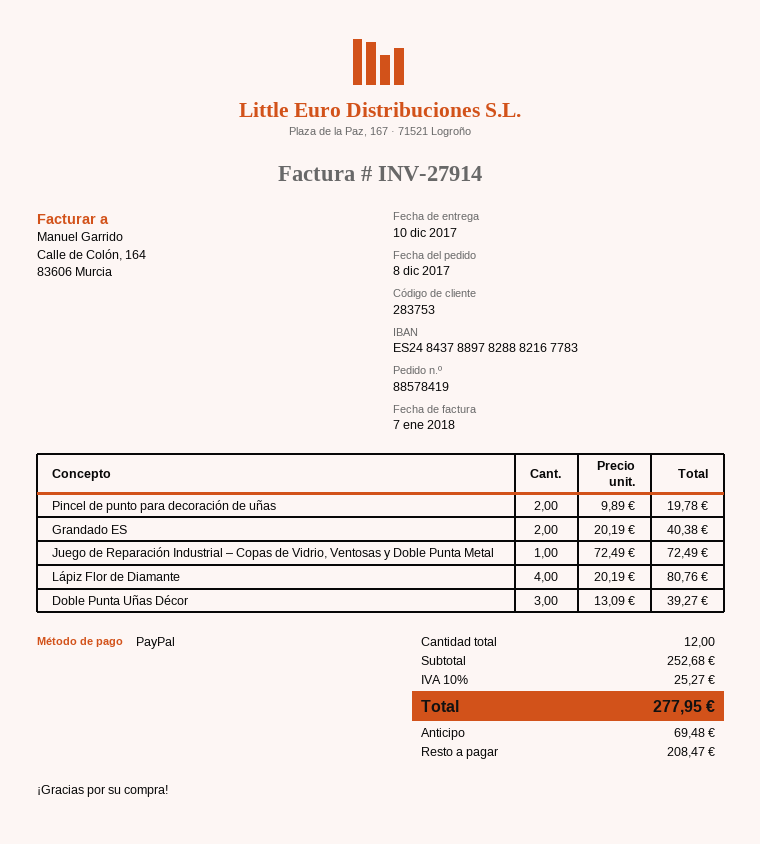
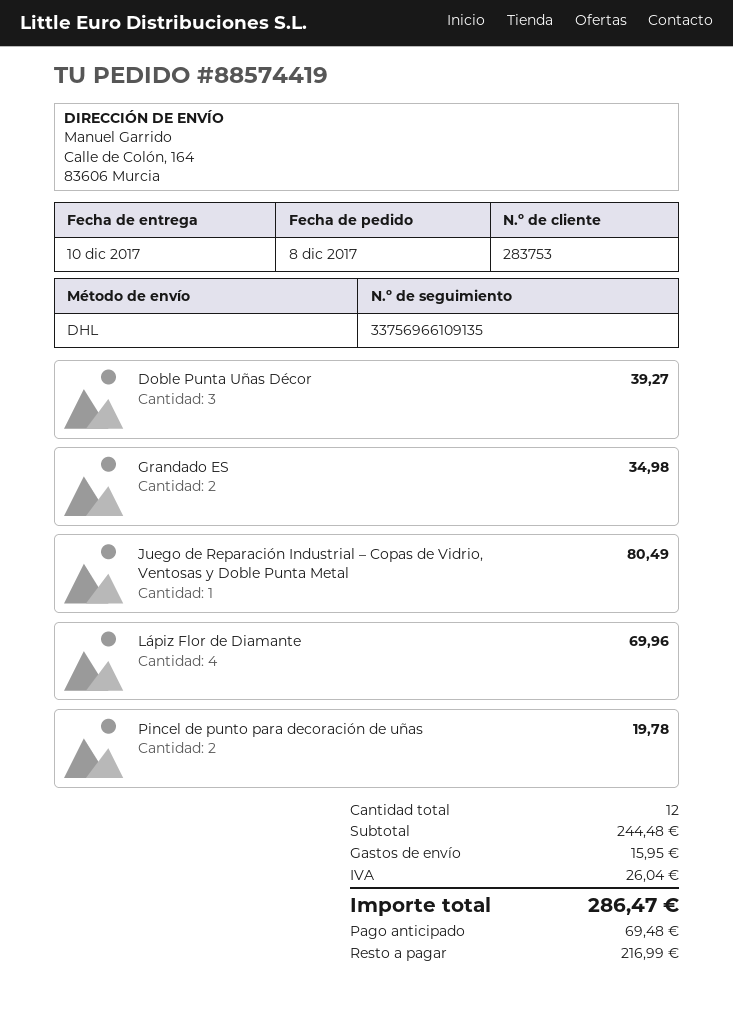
order number: 88578419 -> 88574419
Grandado ES: 2 for 40.38 -> 2 for 34.98
Juego de Reparación Industrial – Copas de Vidrio, Ventosas y Doble Punta Metal: 1 for 72.49 -> 1 for 80.49
Lápiz Flor de Diamante: 4 for 80.76 -> 4 for 69.96
subtotal: 252.68 -> 244.48
shipping: none -> 15.95
tax: 25.27 -> 26.04
total: 277.95 -> 286.47
balance: 208.47 -> 216.99

